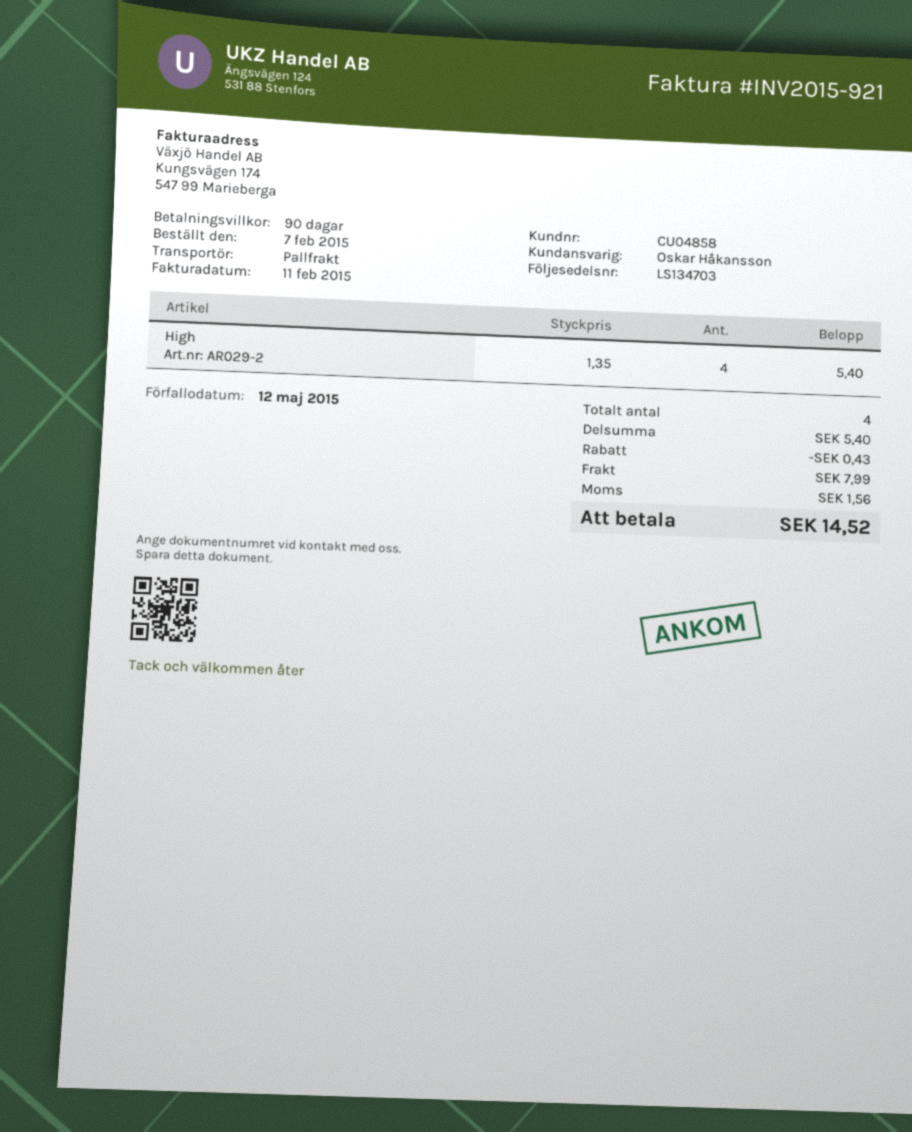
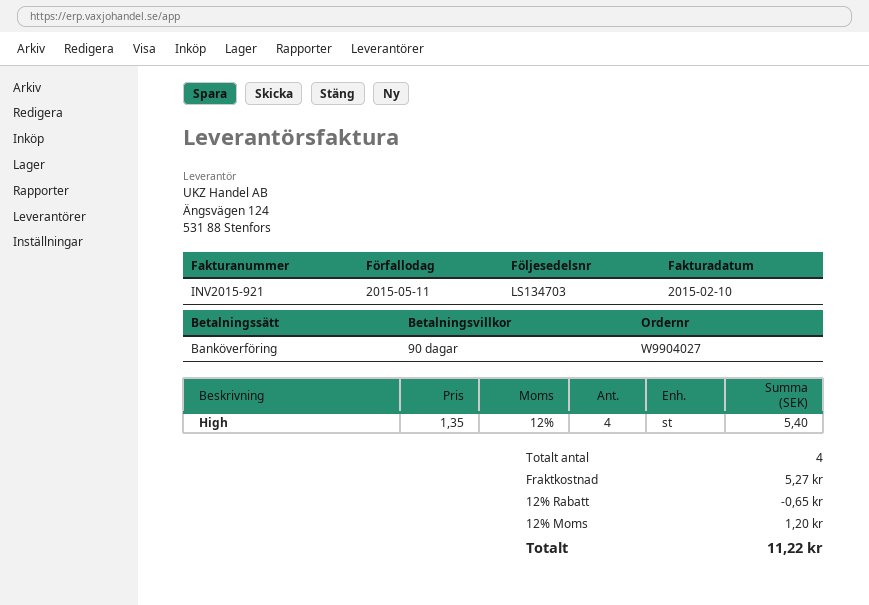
invoice date: 2015-02-11 -> 2015-02-10
due date: 2015-05-12 -> 2015-05-11
discount: 0.43 -> 0.65
shipping: 7.99 -> 5.27
tax: 1.56 -> 1.20
total: 14.52 -> 11.22

